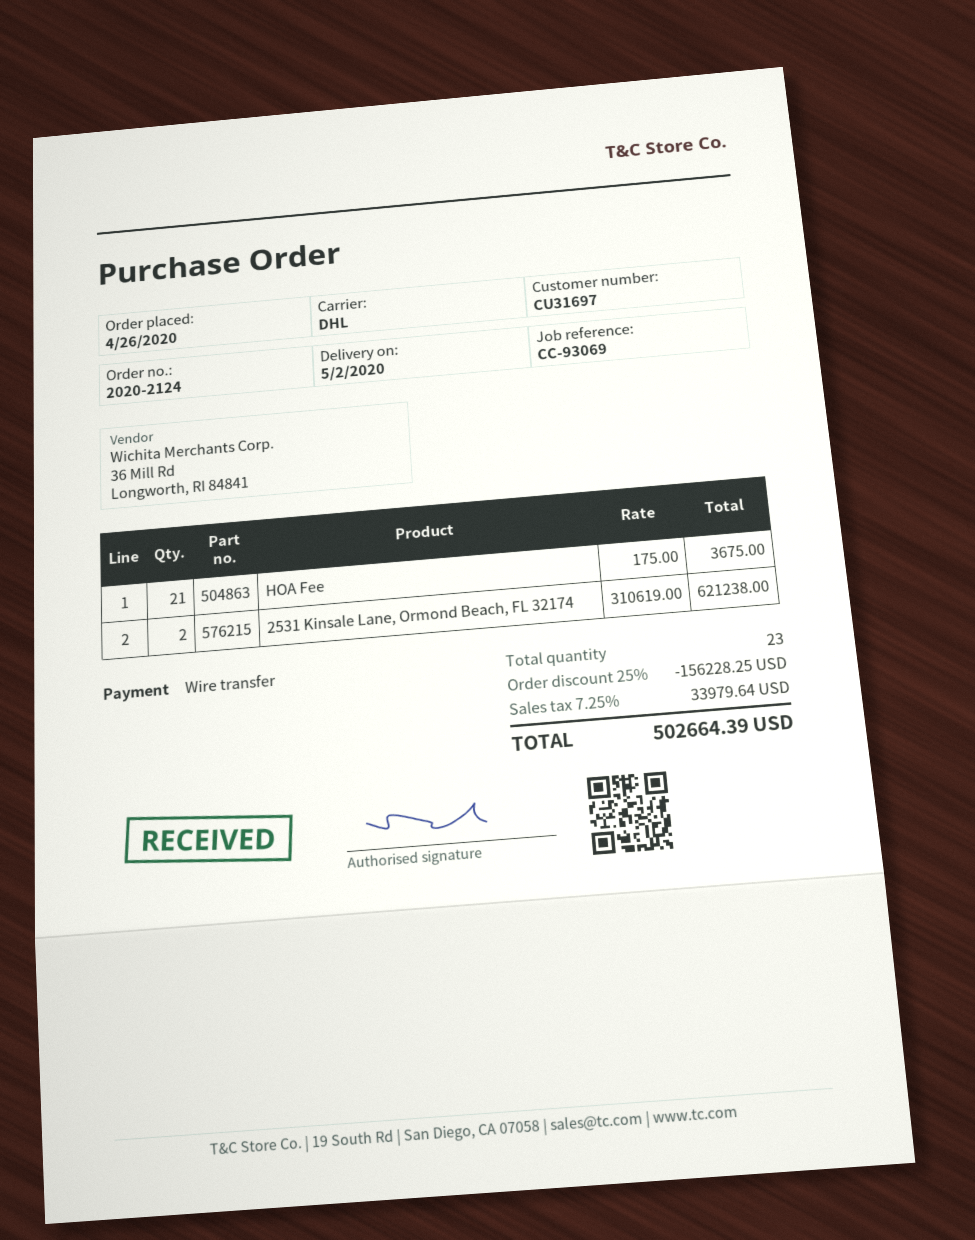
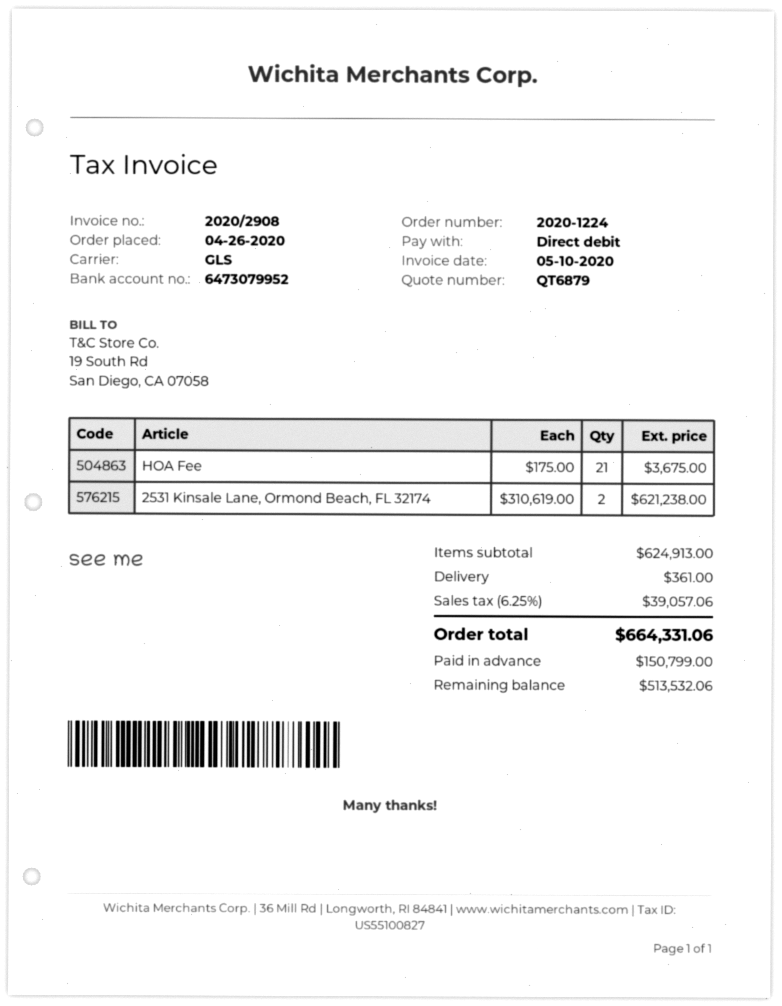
order number: 2020-2124 -> 2020-1224
payment method: bank transfer -> direct debit
shipping method: DHL -> GLS
discount: 25% = 156228.25 -> none
shipping: none -> 361.00
tax: 7.25% = 33979.64 -> 6.25% = 39057.06
total: 502664.39 -> 664331.06

